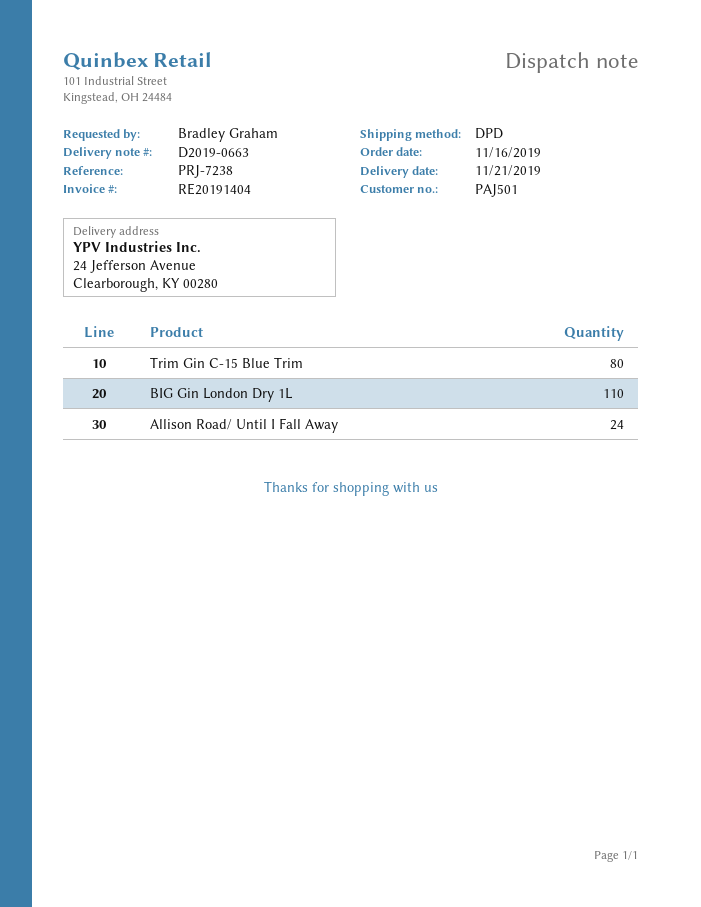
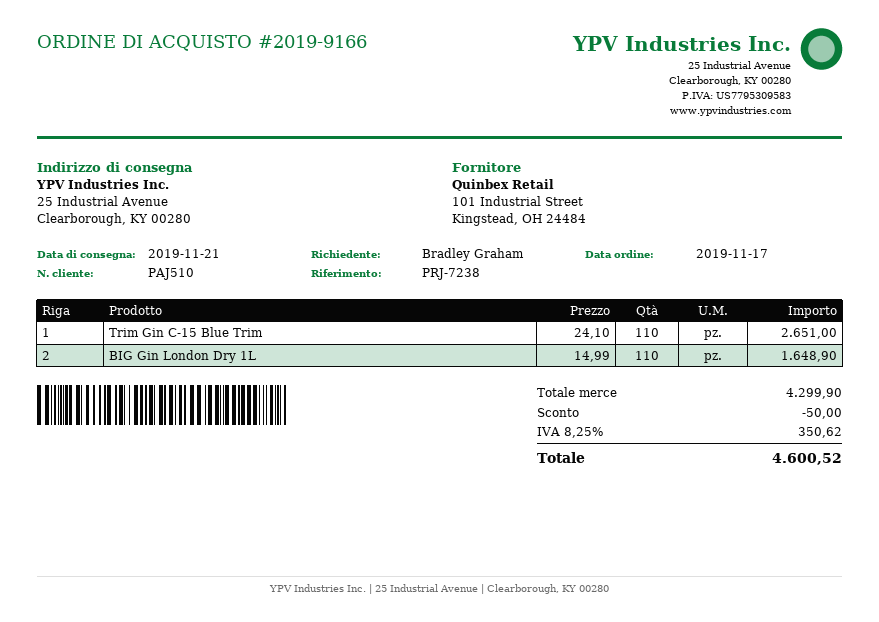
order date: 2019-11-16 -> 2019-11-17
customer number: PAJ501 -> PAJ510
ship to: 24 Jefferson Avenue, Clearborough, KY 00280 -> 25 Industrial Avenue, Clearborough, KY 00280
Trim Gin C-15 Blue Trim: 80 -> 110
Allison Road/ Until I Fall Away: 24 -> none

